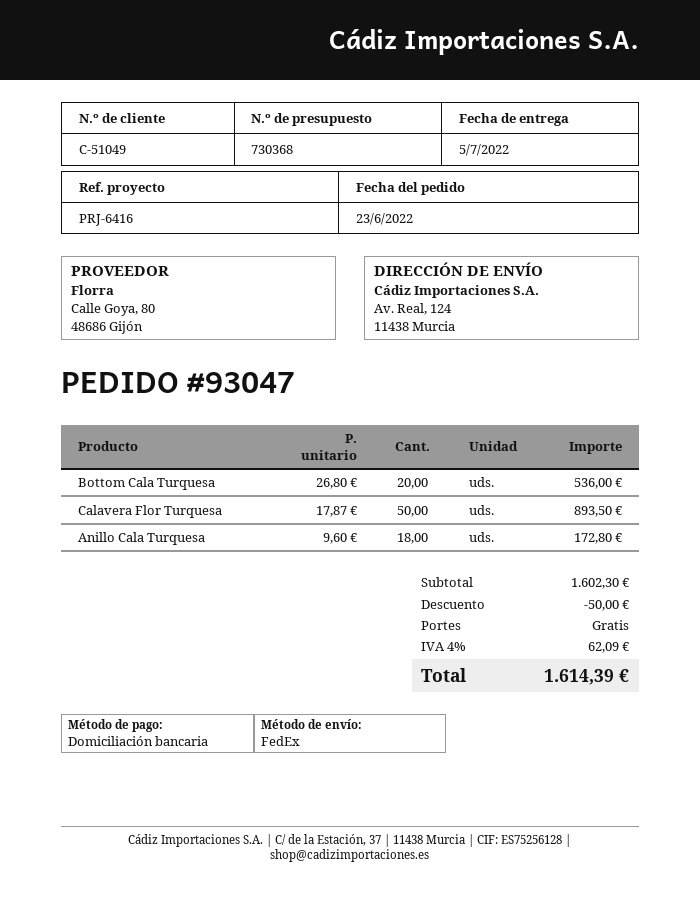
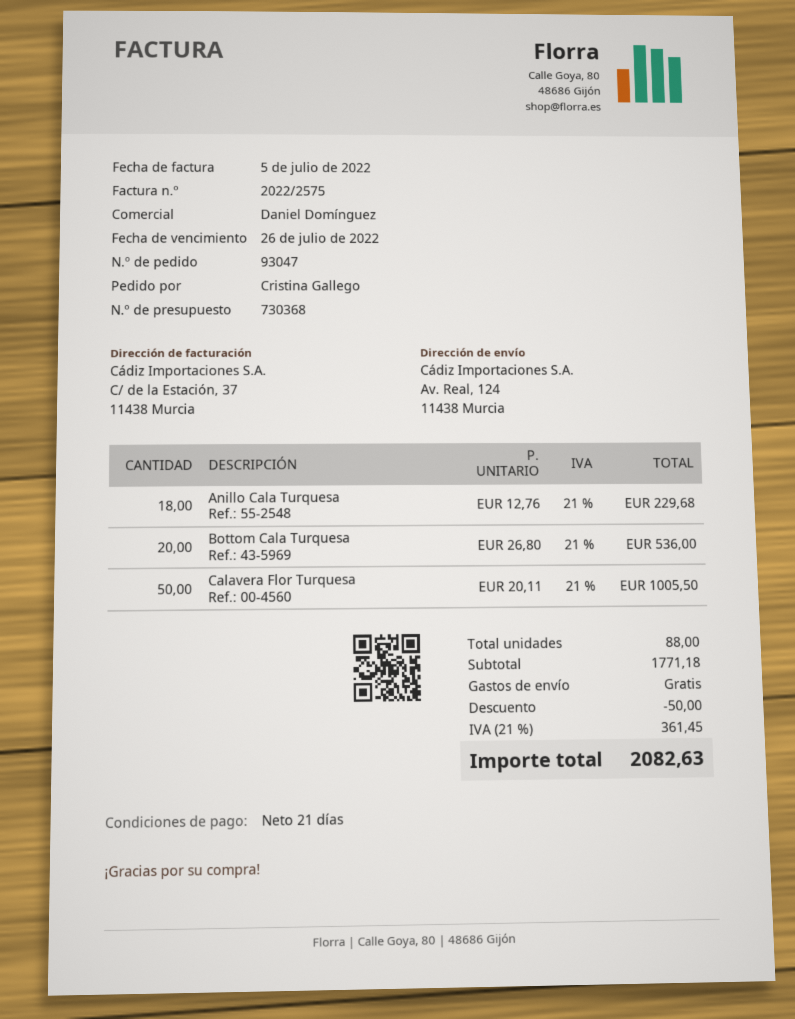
Calavera Flor Turquesa: 50 x 17.87 = 893.50 -> 50 x 20.11 = 1005.50
Anillo Cala Turquesa: 18 x 9.60 = 172.80 -> 18 x 12.76 = 229.68
subtotal: 1602.30 -> 1771.18
tax: 4% = 62.09 -> 21% = 361.45
total: 1614.39 -> 2082.63

